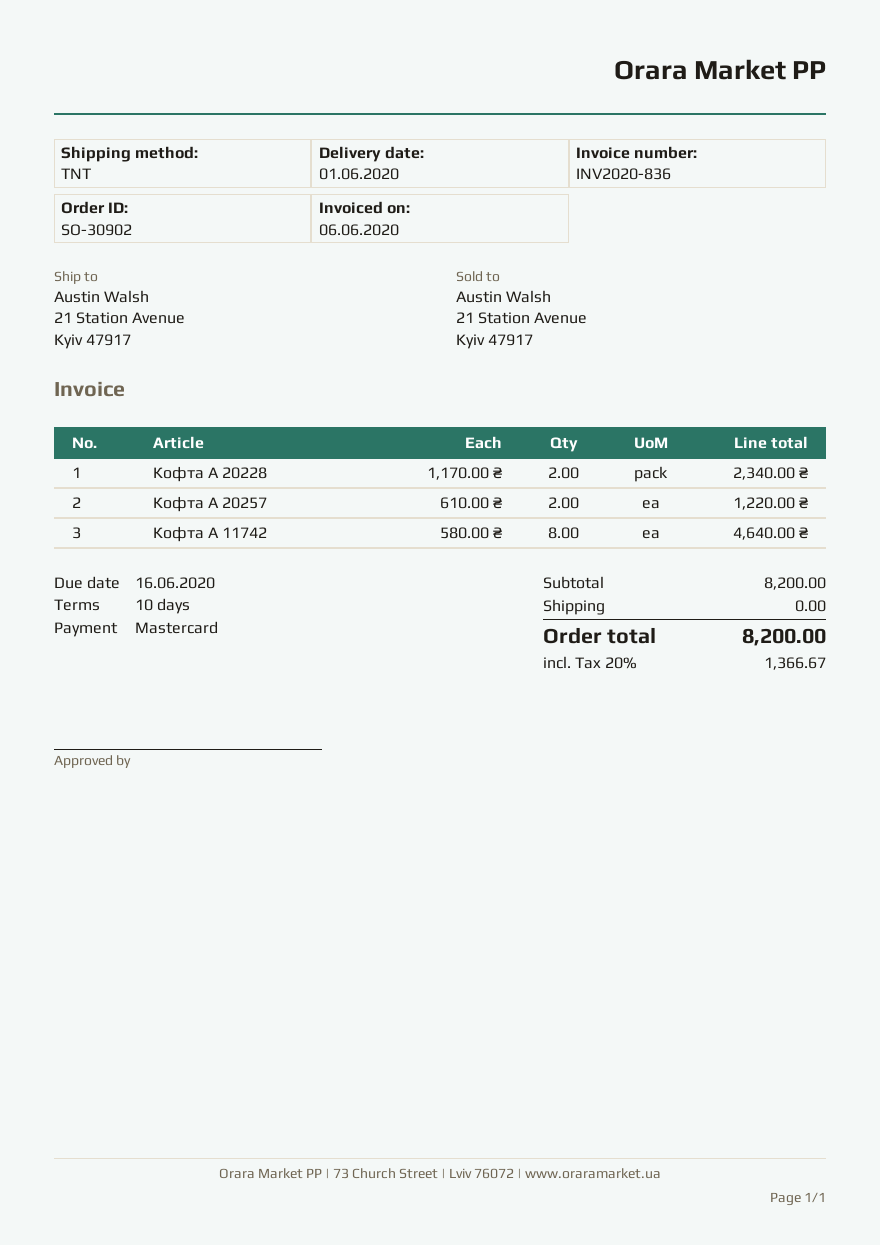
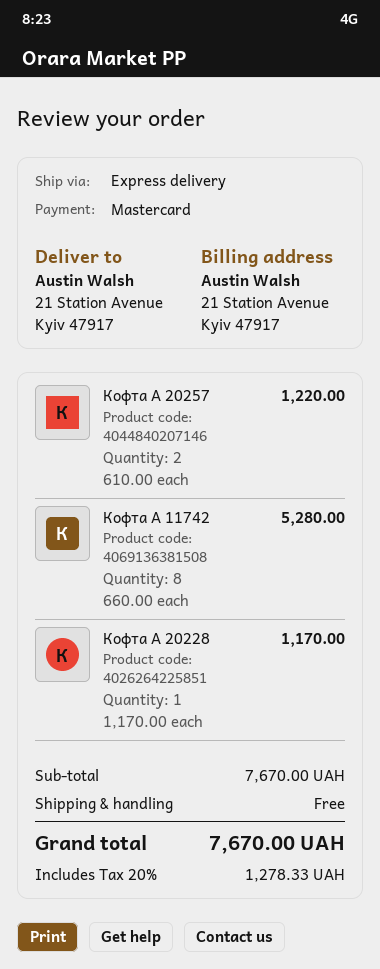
shipping method: TNT -> express
Кофта А 20228: 2 x 1170.00 = 2340.00 -> 1 x 1170.00 = 1170.00
Кофта А 11742: 8 x 580.00 = 4640.00 -> 8 x 660.00 = 5280.00
subtotal: 8200.00 -> 7670.00
tax: 20% = 1366.67 -> 20% = 1278.33
total: 8200.00 -> 7670.00

